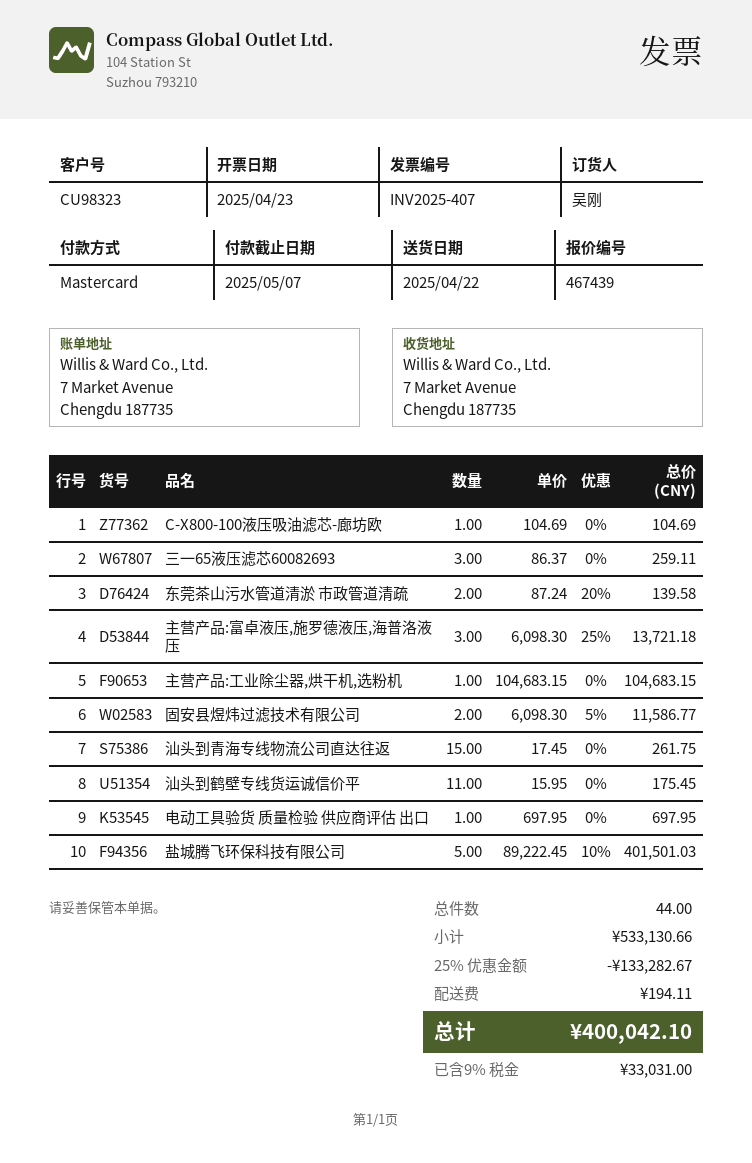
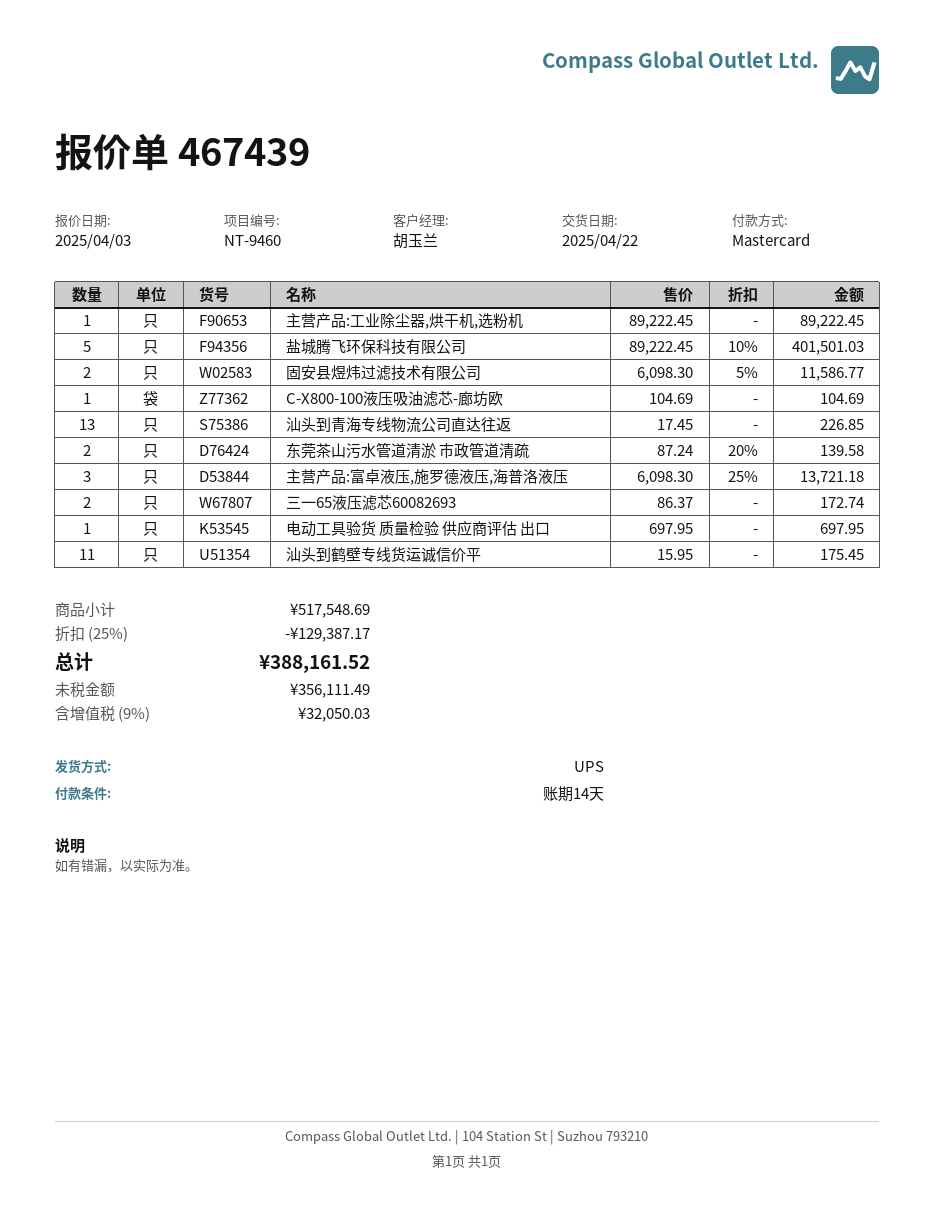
三一65液压滤芯60082693: 3 x 86.37 = 259.11 -> 2 x 86.37 = 172.74
主营产品:工业除尘器,烘干机,选粉机: 1 x 104683.15 = 104683.15 -> 1 x 89222.45 = 89222.45
汕头到青海专线物流公司直达往返: 15 x 17.45 = 261.75 -> 13 x 17.45 = 226.85
subtotal: 533130.66 -> 517548.69
discount: 25% = 133282.67 -> 25% = 129387.17
shipping: 194.11 -> none
tax: 9% = 33031.00 -> 9% = 32050.03
total: 400042.10 -> 388161.52

